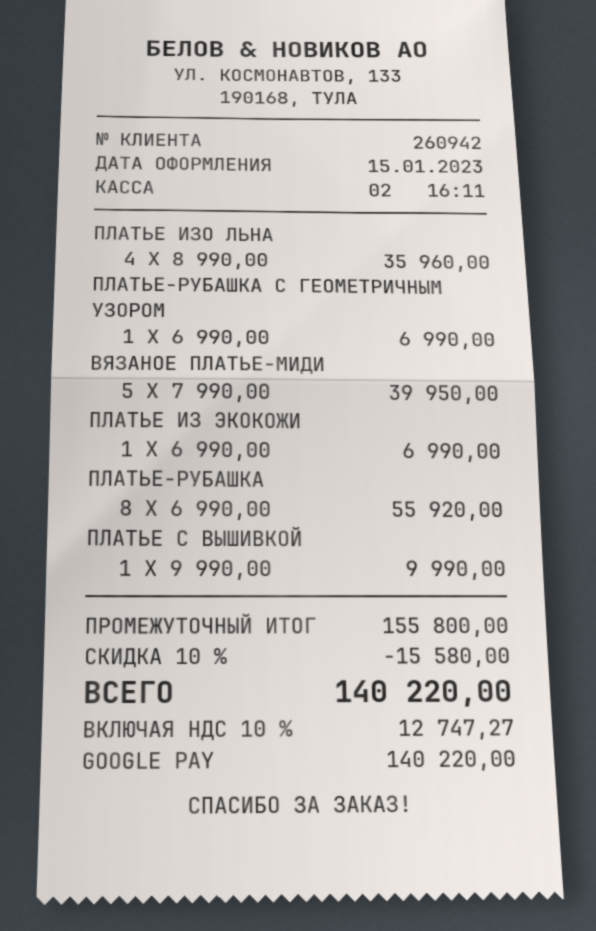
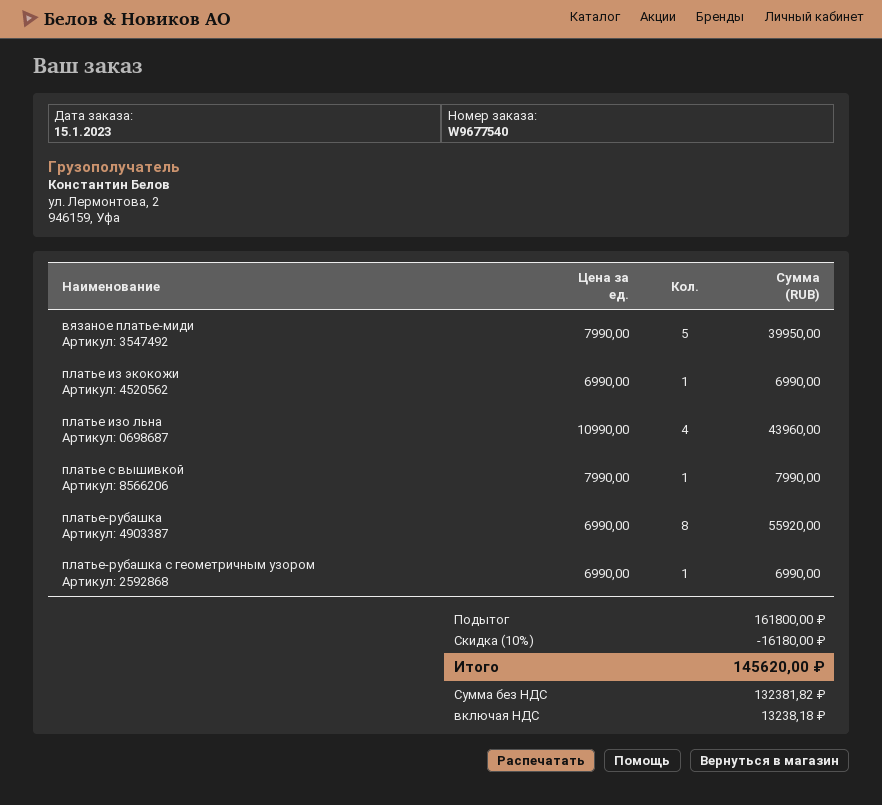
ПЛАТЬЕ ИЗО ЛЬНА: 4 x 8990.00 = 35960.00 -> 4 x 10990.00 = 43960.00
ПЛАТЬЕ С ВЫШИВКОЙ: 1 x 9990.00 = 9990.00 -> 1 x 7990.00 = 7990.00
subtotal: 155800.00 -> 161800.00
discount: 10% = 15580.00 -> 10% = 16180.00
tax: 12747.27 -> 13238.18
total: 140220.00 -> 145620.00

